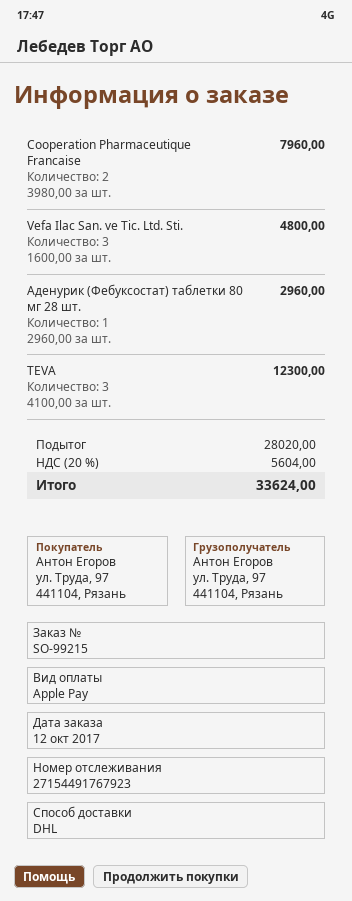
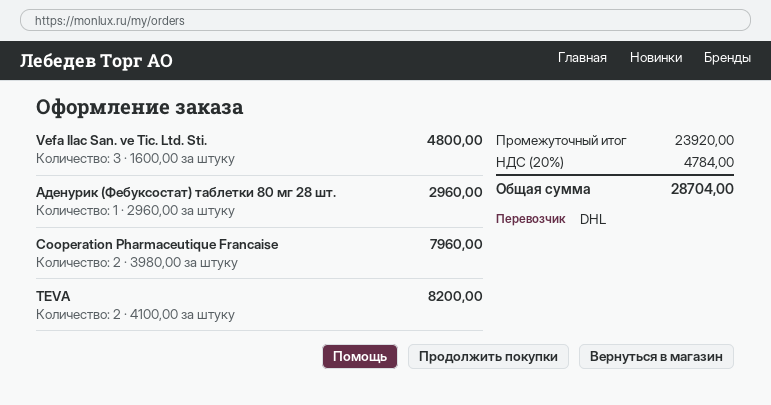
TEVA: 3 x 4100.00 = 12300.00 -> 2 x 4100.00 = 8200.00
subtotal: 28020.00 -> 23920.00
tax: 20% = 5604.00 -> 20% = 4784.00
total: 33624.00 -> 28704.00

